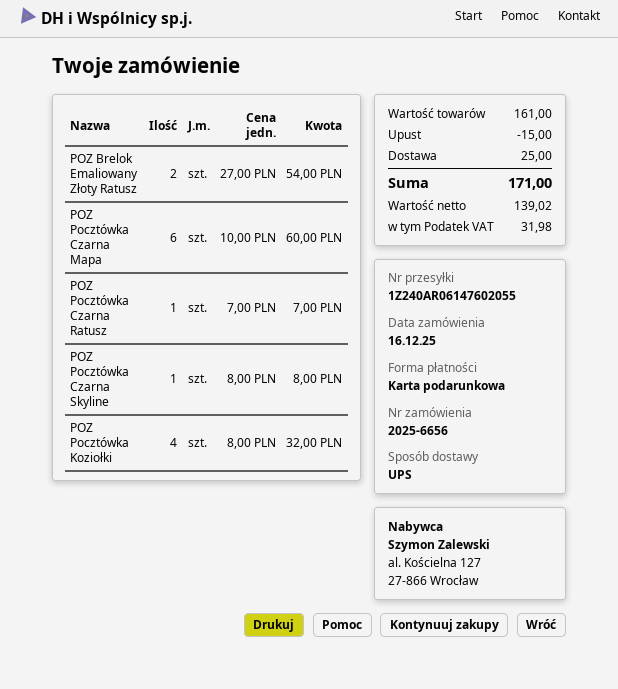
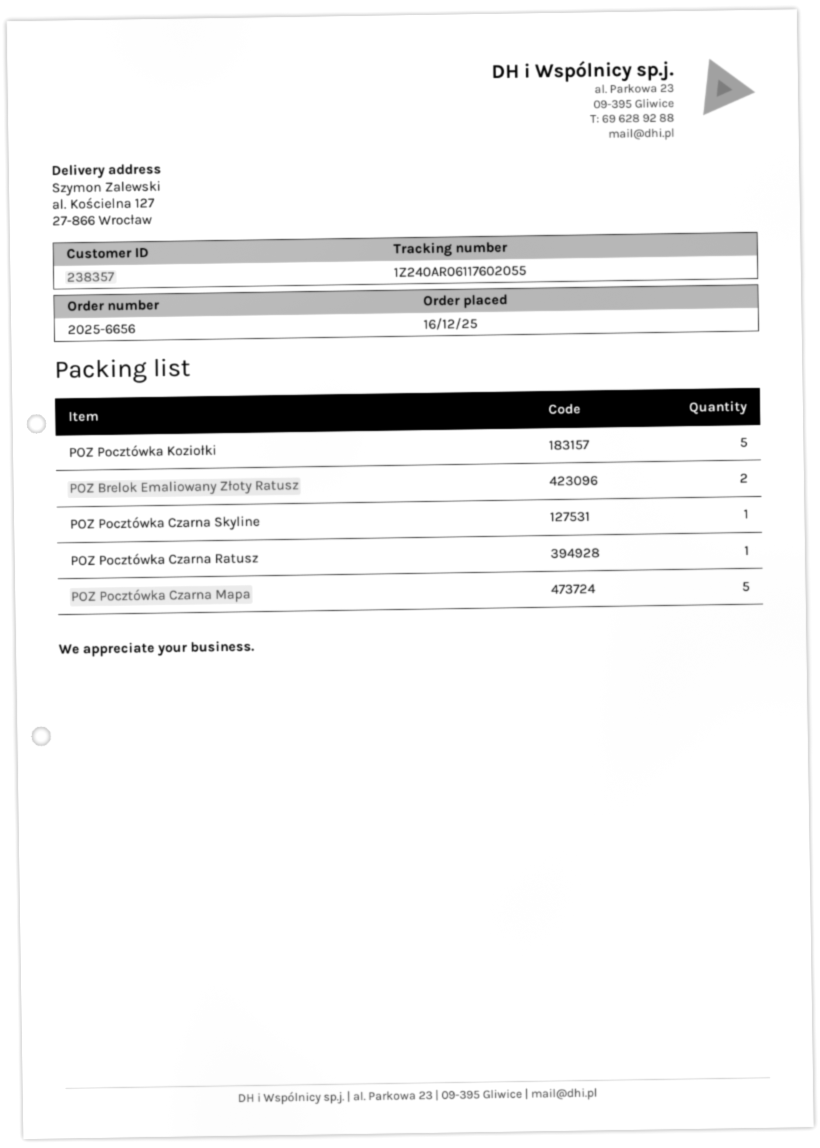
tracking number: 1Z240AR06147602055 -> 1Z240AR06117602055
POZ Pocztówka Czarna Mapa: 6 -> 5
POZ Pocztówka Koziołki: 4 -> 5

